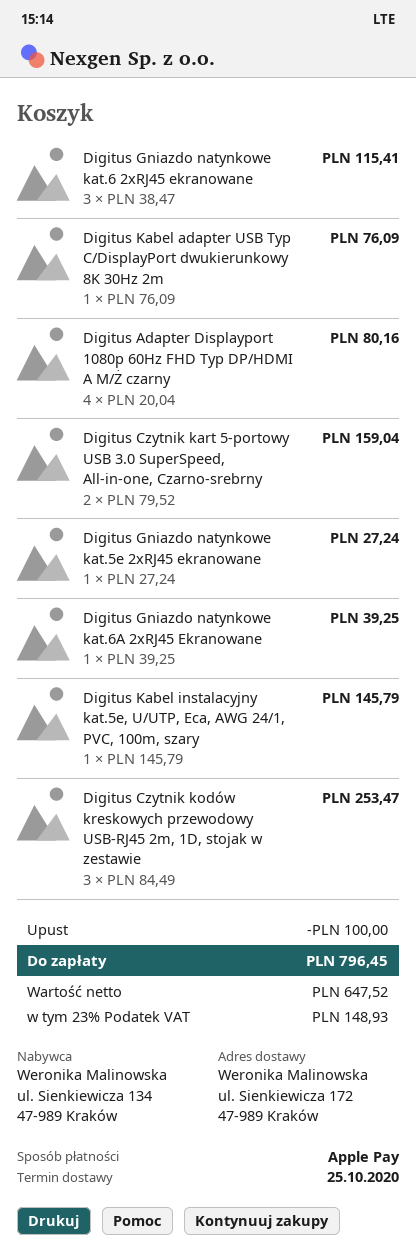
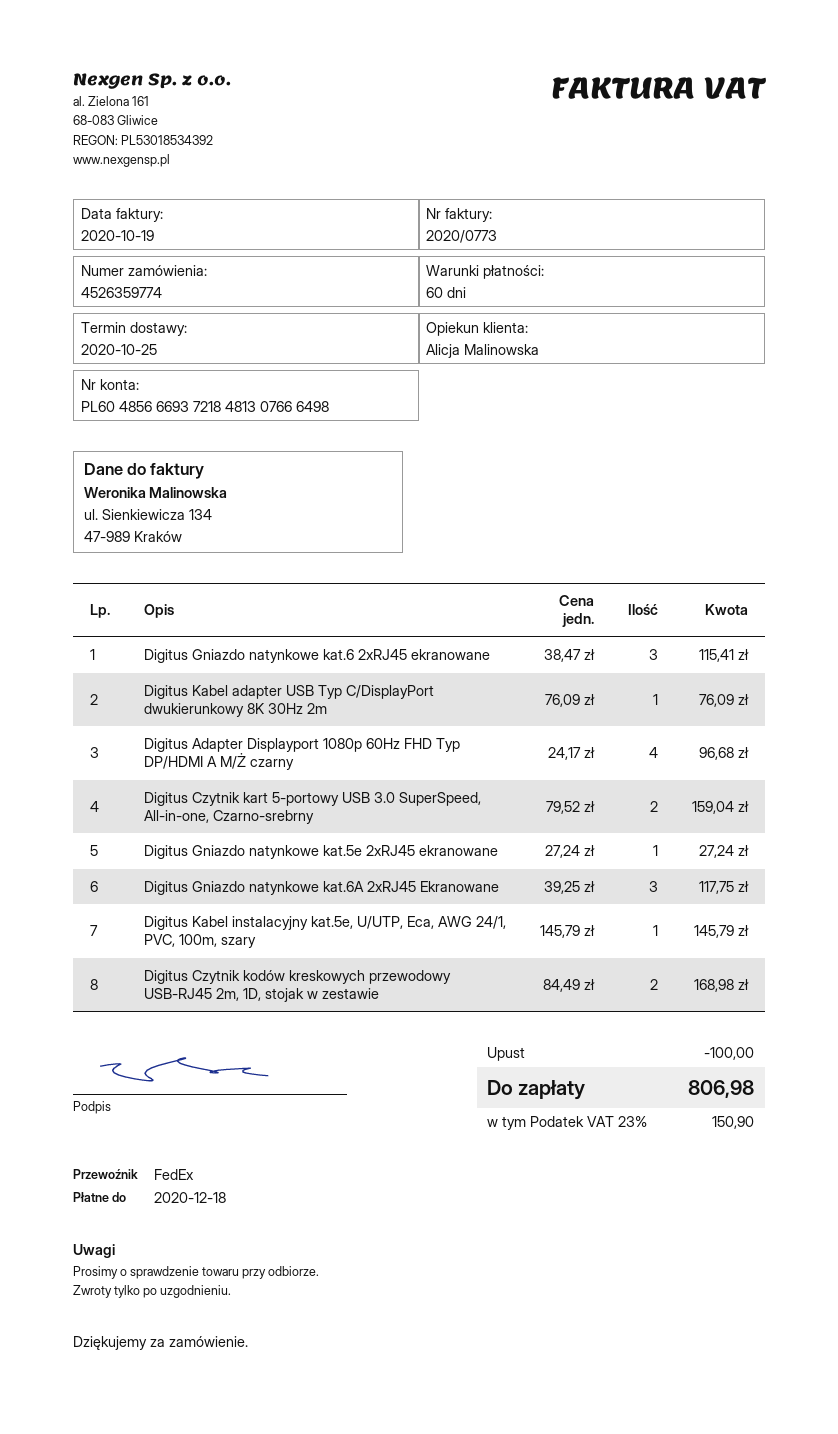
Digitus Adapter Displayport 1080p 60Hz FHD Typ DP/HDMI A M/Ż czarny: 4 x 20.04 = 80.16 -> 4 x 24.17 = 96.68
Digitus Gniazdo natynkowe kat.6A 2xRJ45 Ekranowane: 1 x 39.25 = 39.25 -> 3 x 39.25 = 117.75
Digitus Czytnik kodów kreskowych przewodowy USB-RJ45 2m, 1D, stojak w zestawie: 3 x 84.49 = 253.47 -> 2 x 84.49 = 168.98
tax: 23% = 148.93 -> 23% = 150.90
total: 796.45 -> 806.98

